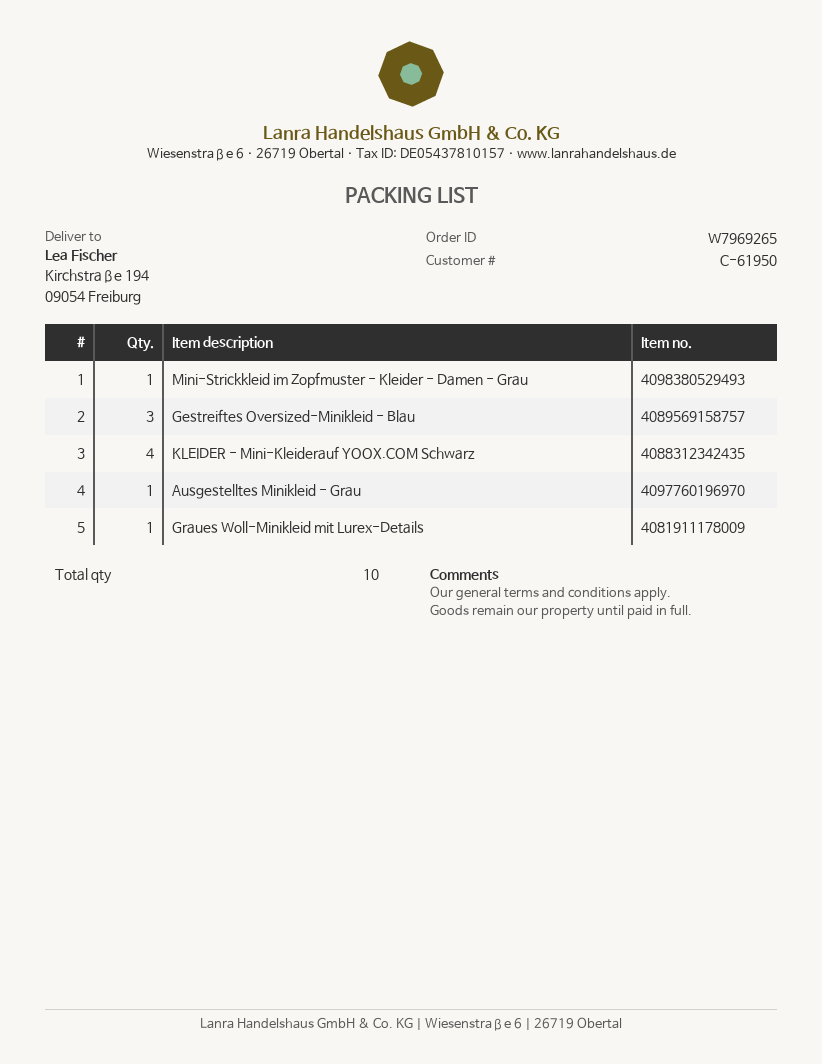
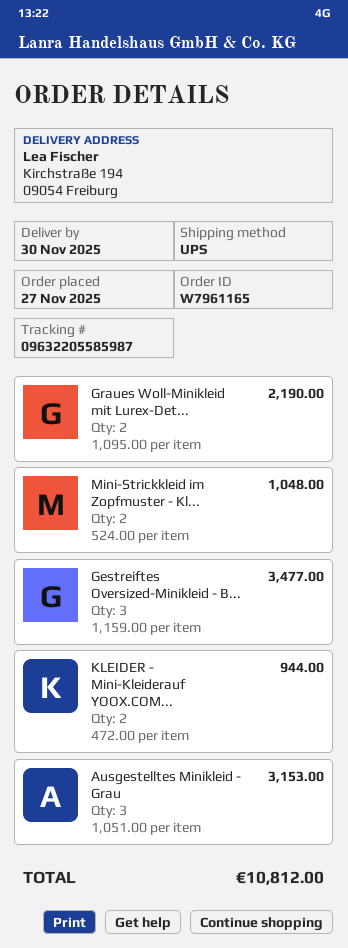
order number: W7969265 -> W7961165
Mini-Strickkleid im Zopfmuster - Kleider - Damen - Grau: 1 -> 2
KLEIDER - Mini-Kleiderauf YOOX.COM Schwarz: 4 -> 2
Ausgestelltes Minikleid - Grau: 1 -> 3
Graues Woll-Minikleid mit Lurex-Details: 1 -> 2

